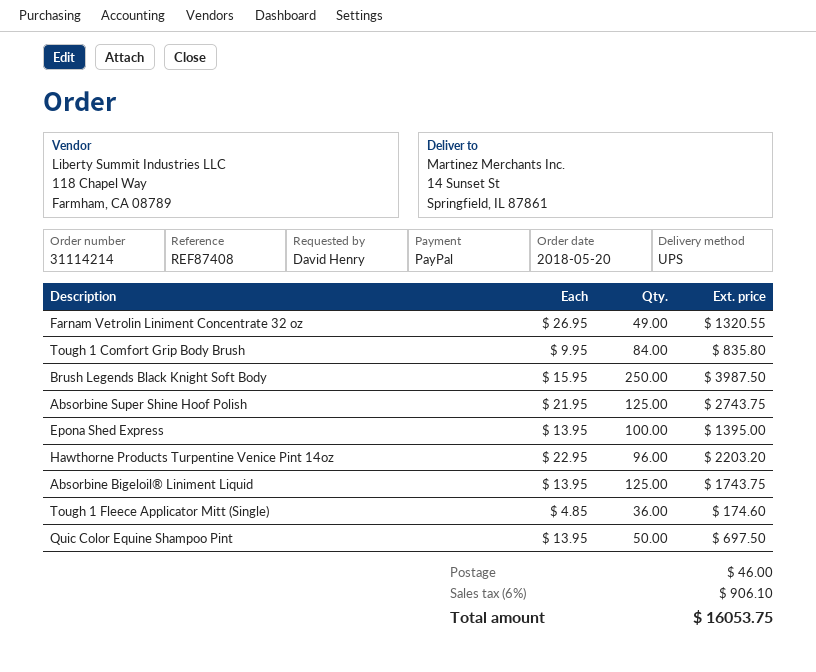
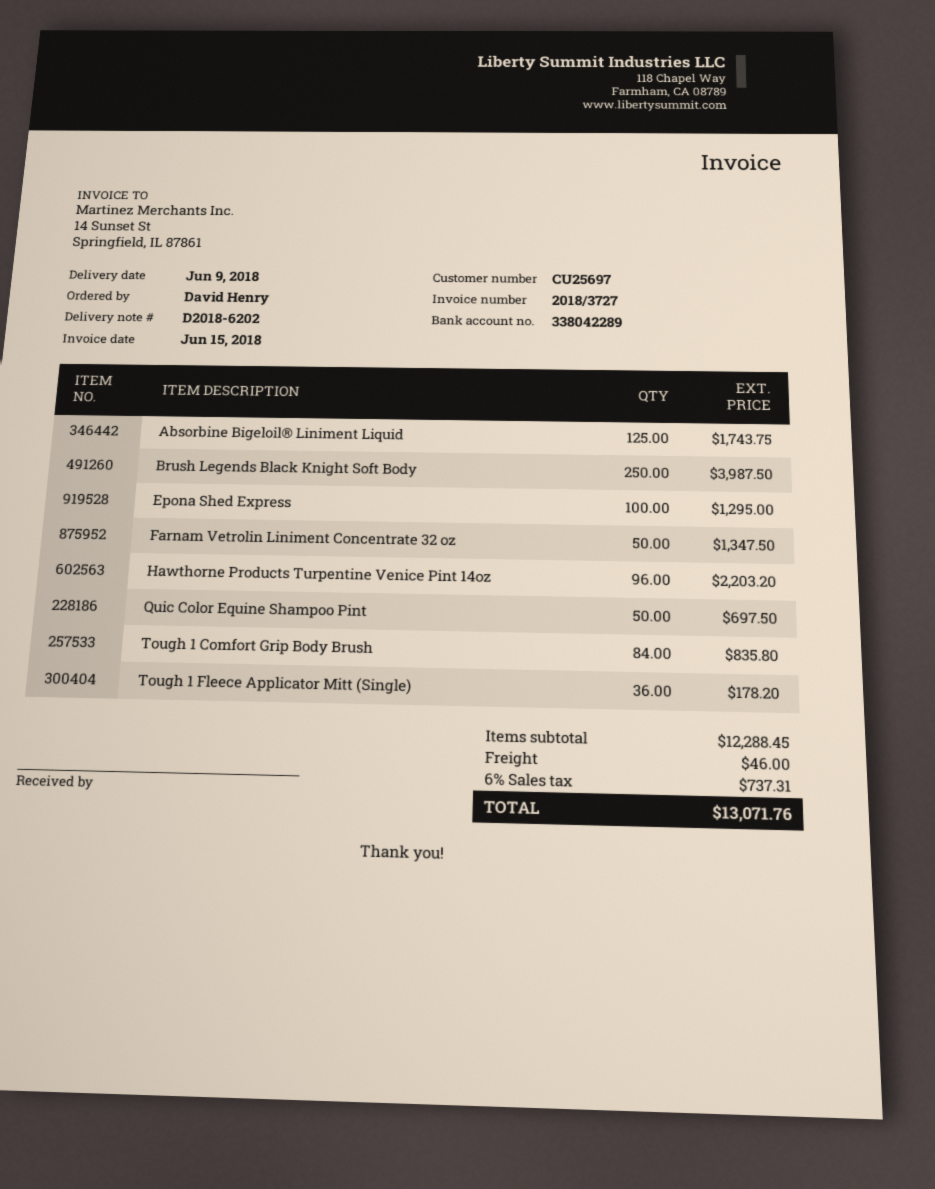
Farnam Vetrolin Liniment Concentrate 32 oz: 49 for 1320.55 -> 50 for 1347.50
Absorbine Super Shine Hoof Polish: 125 for 2743.75 -> none
Epona Shed Express: 100 for 1395.00 -> 100 for 1295.00
Tough 1 Fleece Applicator Mitt (Single): 36 for 174.60 -> 36 for 178.20
tax: 6% = 906.10 -> 6% = 737.31
total: 16053.75 -> 13071.76

